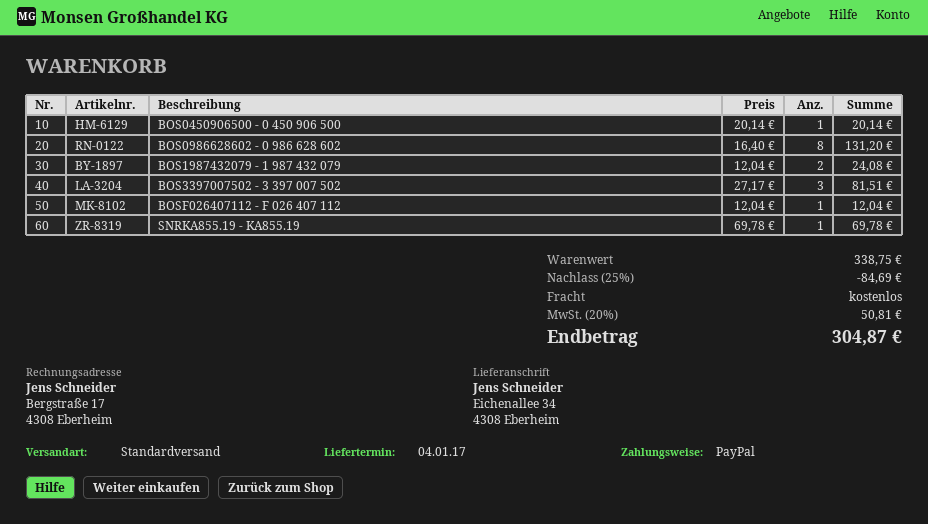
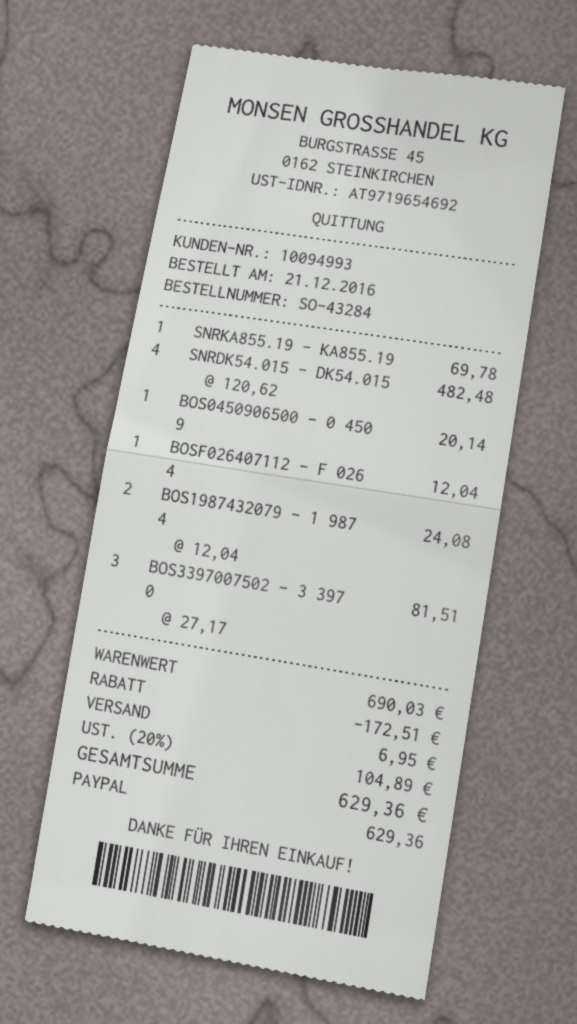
BOS0986628602 - 0 986 628 602: 8 x 16.40 = 131.20 -> none
SNRDK54.015 - DK54.015: none -> 4 x 120.62 = 482.48
subtotal: 338.75 -> 690.03
discount: 84.69 -> 172.51
shipping: 0.00 -> 6.95
tax: 20% = 50.81 -> 20% = 104.89
total: 304.87 -> 629.36

